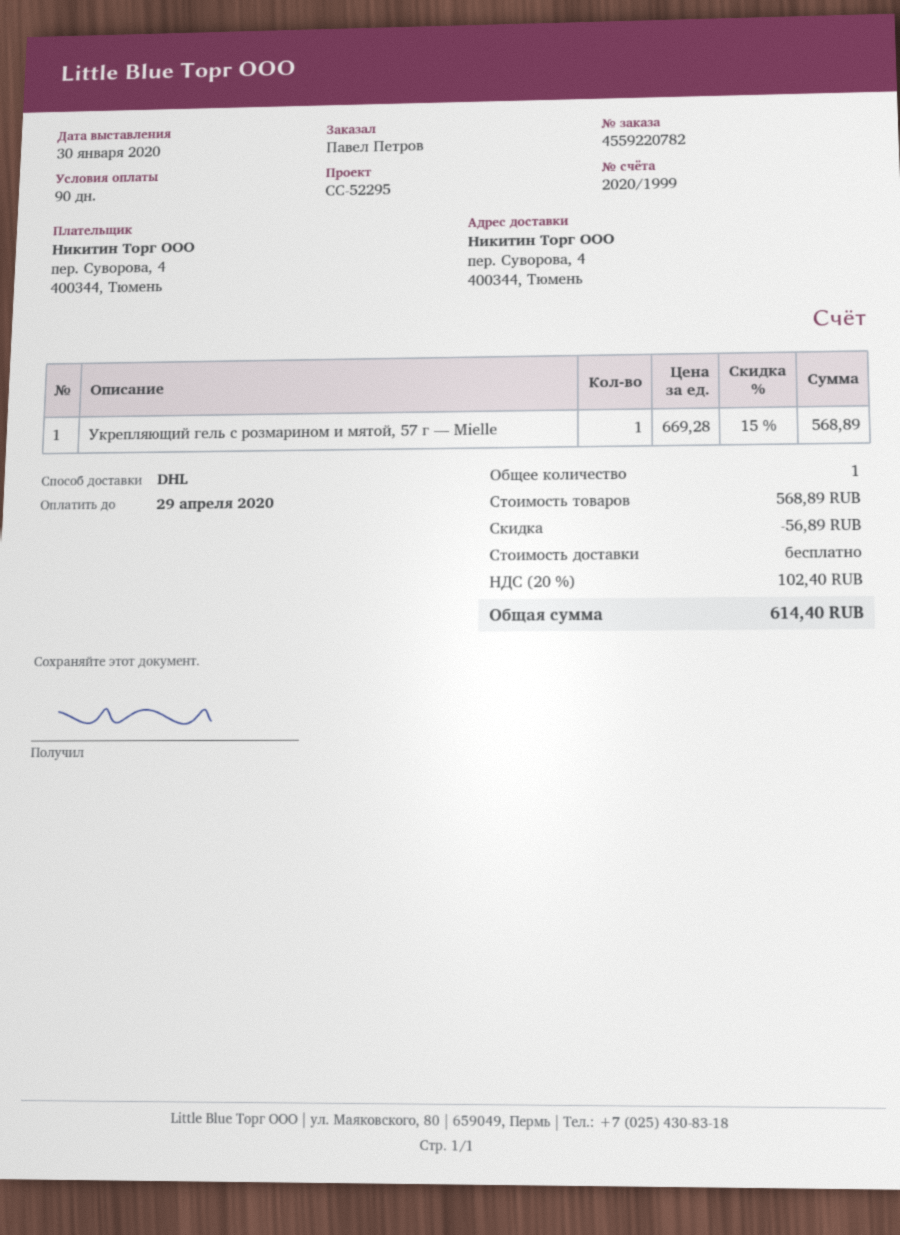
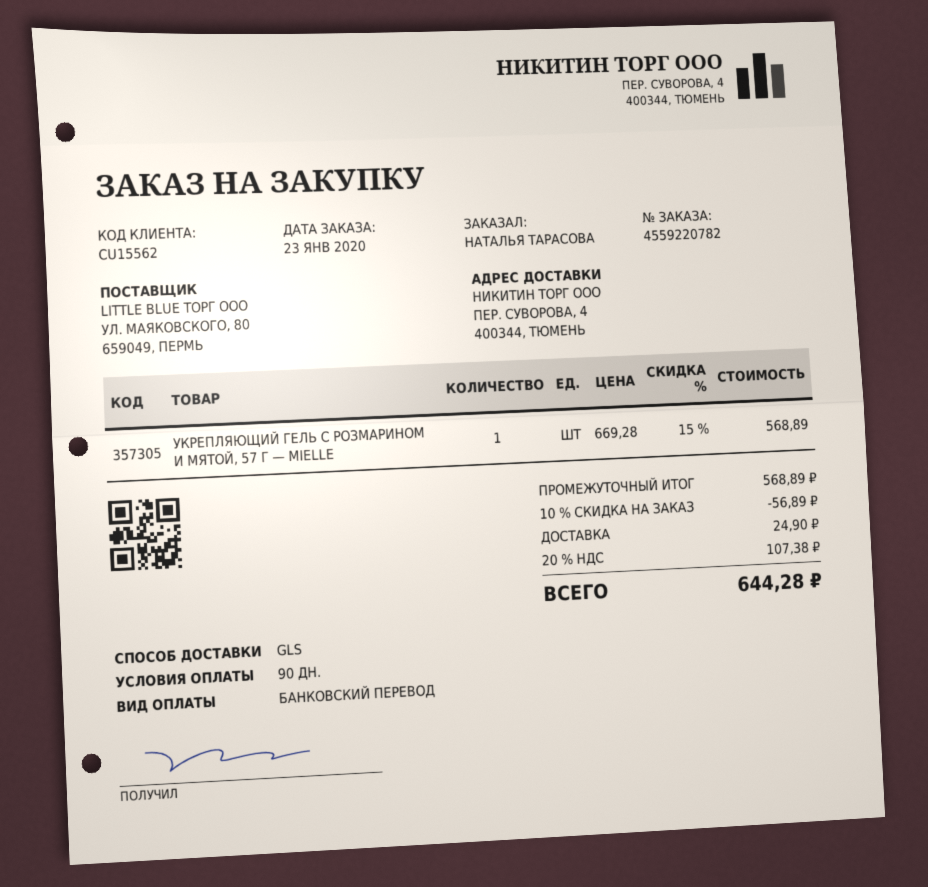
ordered by: Павел Петров -> НАТАЛЬЯ ТАРАСОВА
shipping method: DHL -> GLS
shipping: 0.00 -> 24.90
tax: 20% = 102.40 -> 20% = 107.38
total: 614.40 -> 644.28

